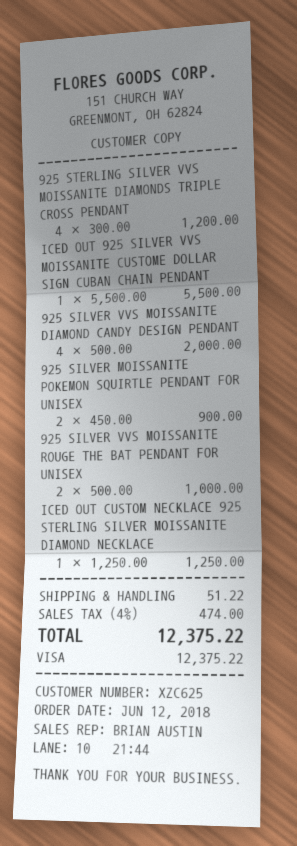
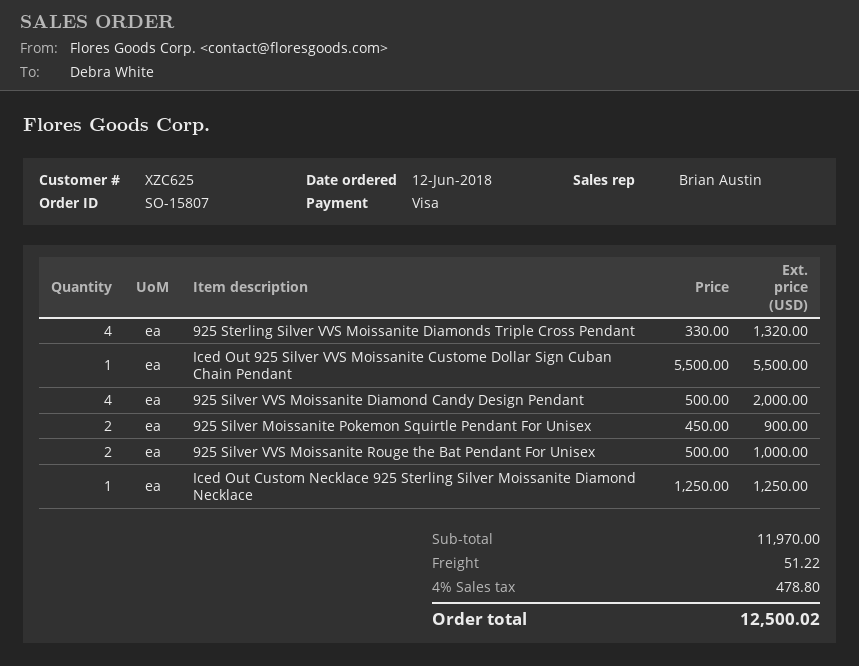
925 STERLING SILVER VVS MOISSANITE DIAMONDS TRIPLE CROSS PENDANT: 4 x 300.00 = 1200.00 -> 4 x 330.00 = 1320.00
tax: 4% = 474.00 -> 4% = 478.80
total: 12375.22 -> 12500.02

